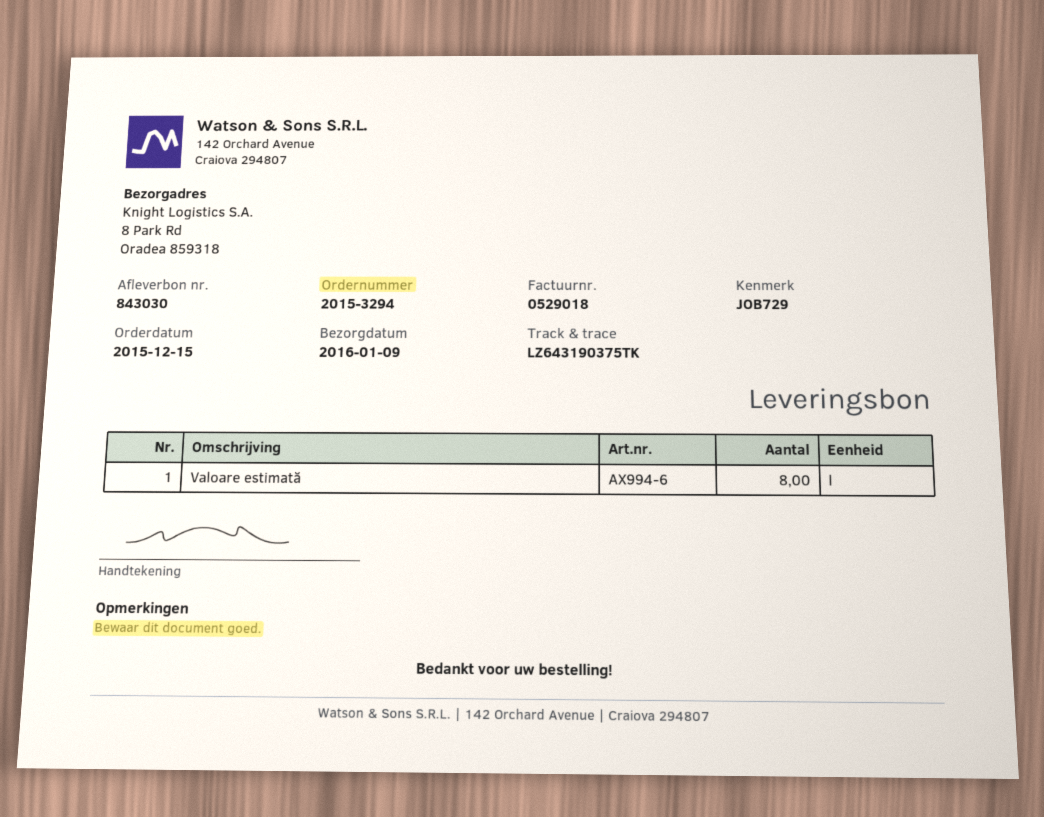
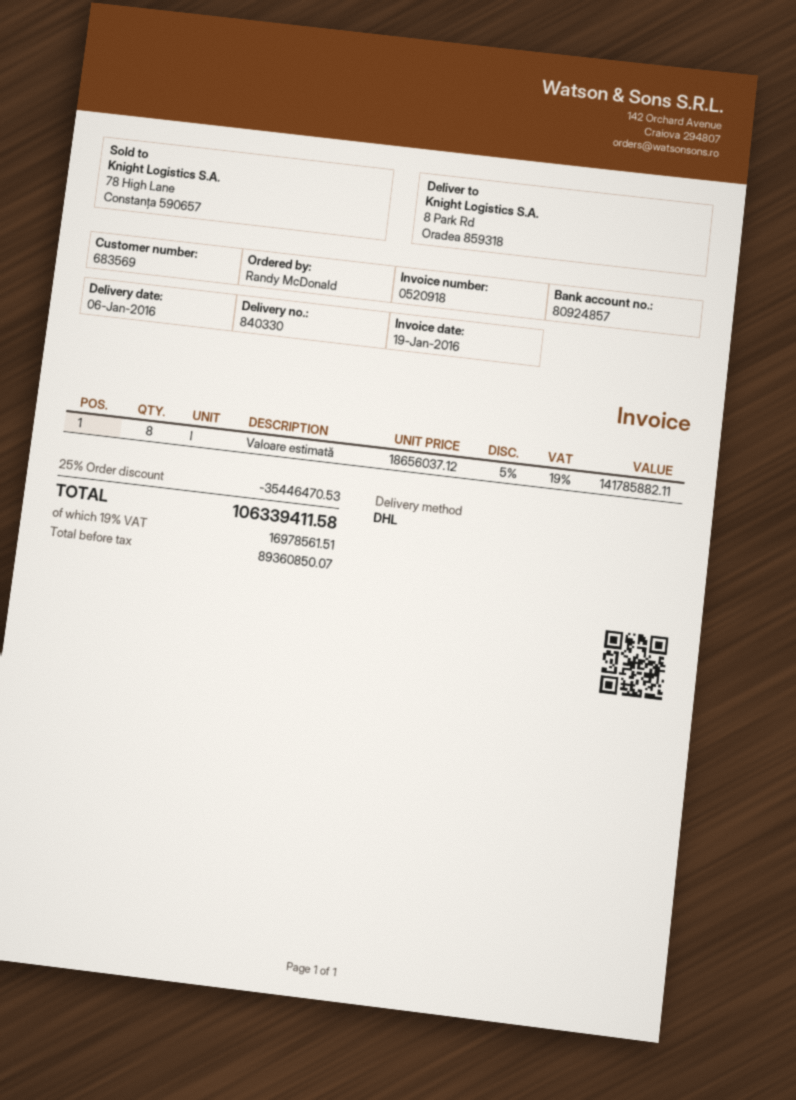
delivery note number: 843030 -> 840330
delivery date: 2016-01-09 -> 2016-01-06
invoice number: 0529018 -> 0520918

